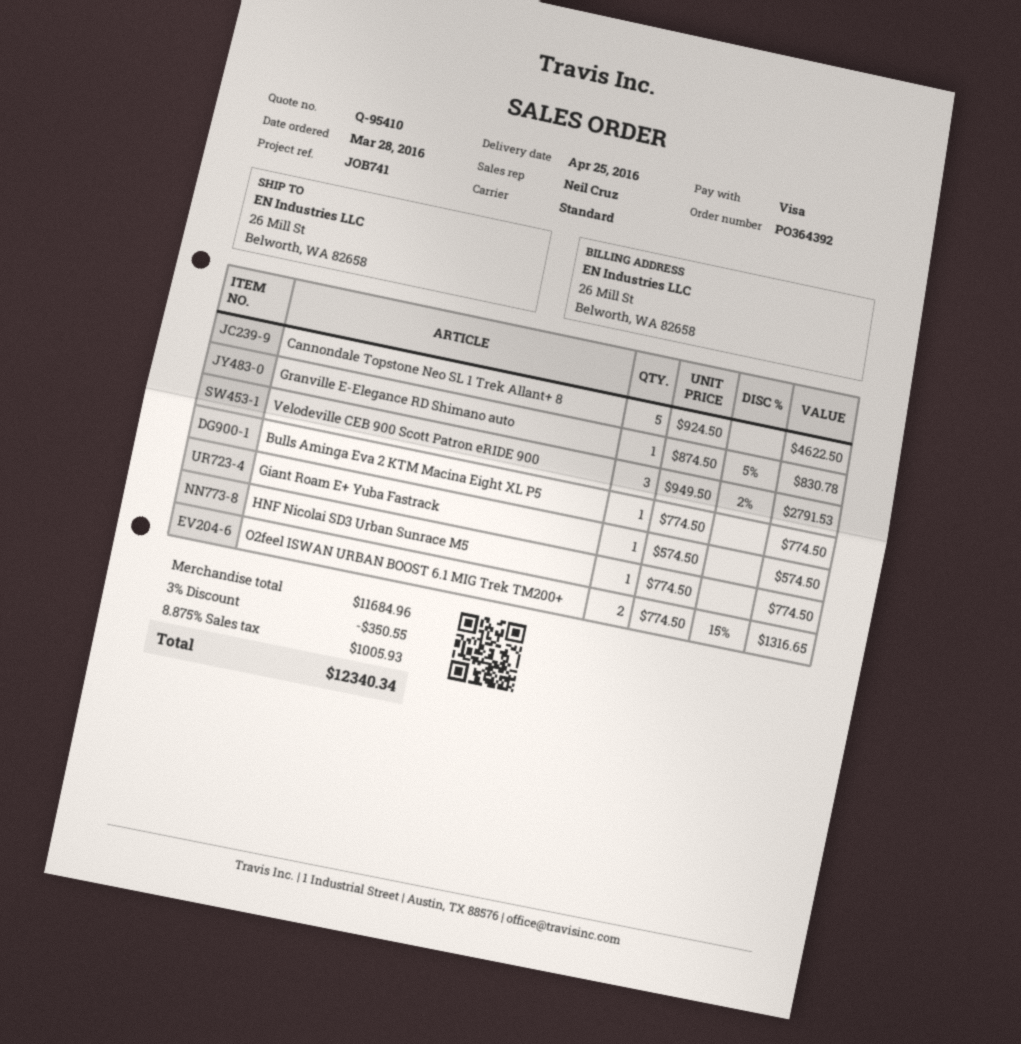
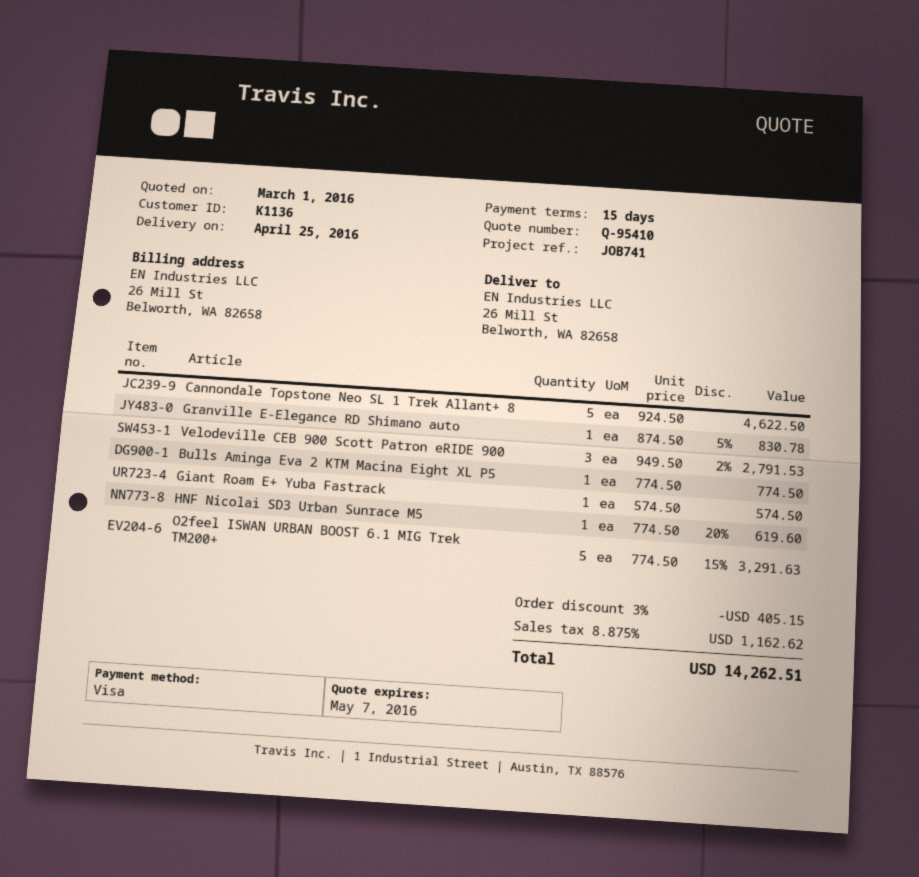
HNF Nicolai SD3 Urban Sunrace M5: 1 x 774.50 = 774.50 -> 1 x 774.50 - 20% = 619.60
O2feel ISWAN URBAN BOOST 6.1 MIG Trek TM200+: 2 x 774.50 - 15% = 1316.65 -> 5 x 774.50 - 15% = 3291.63
discount: 3% = 350.55 -> 3% = 405.15
tax: 8.875% = 1005.93 -> 8.875% = 1162.62
total: 12340.34 -> 14262.51

